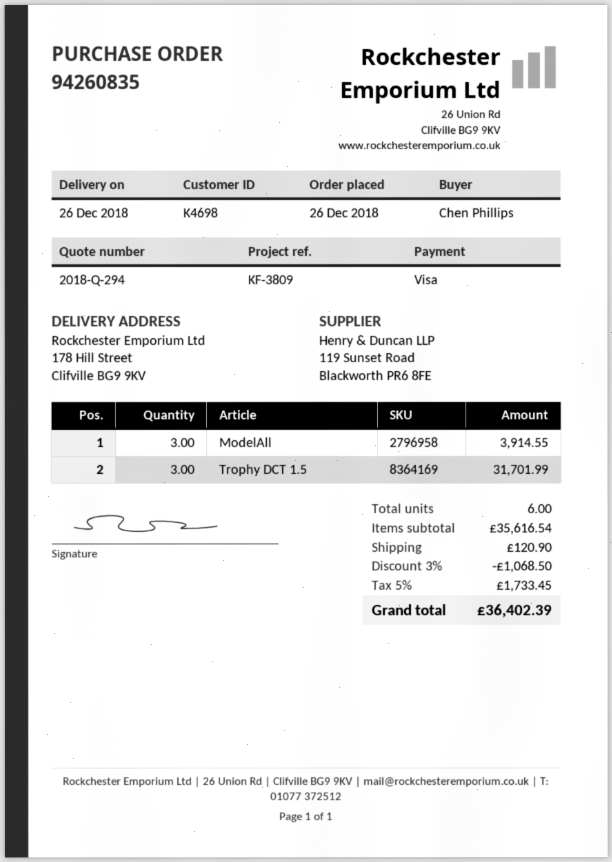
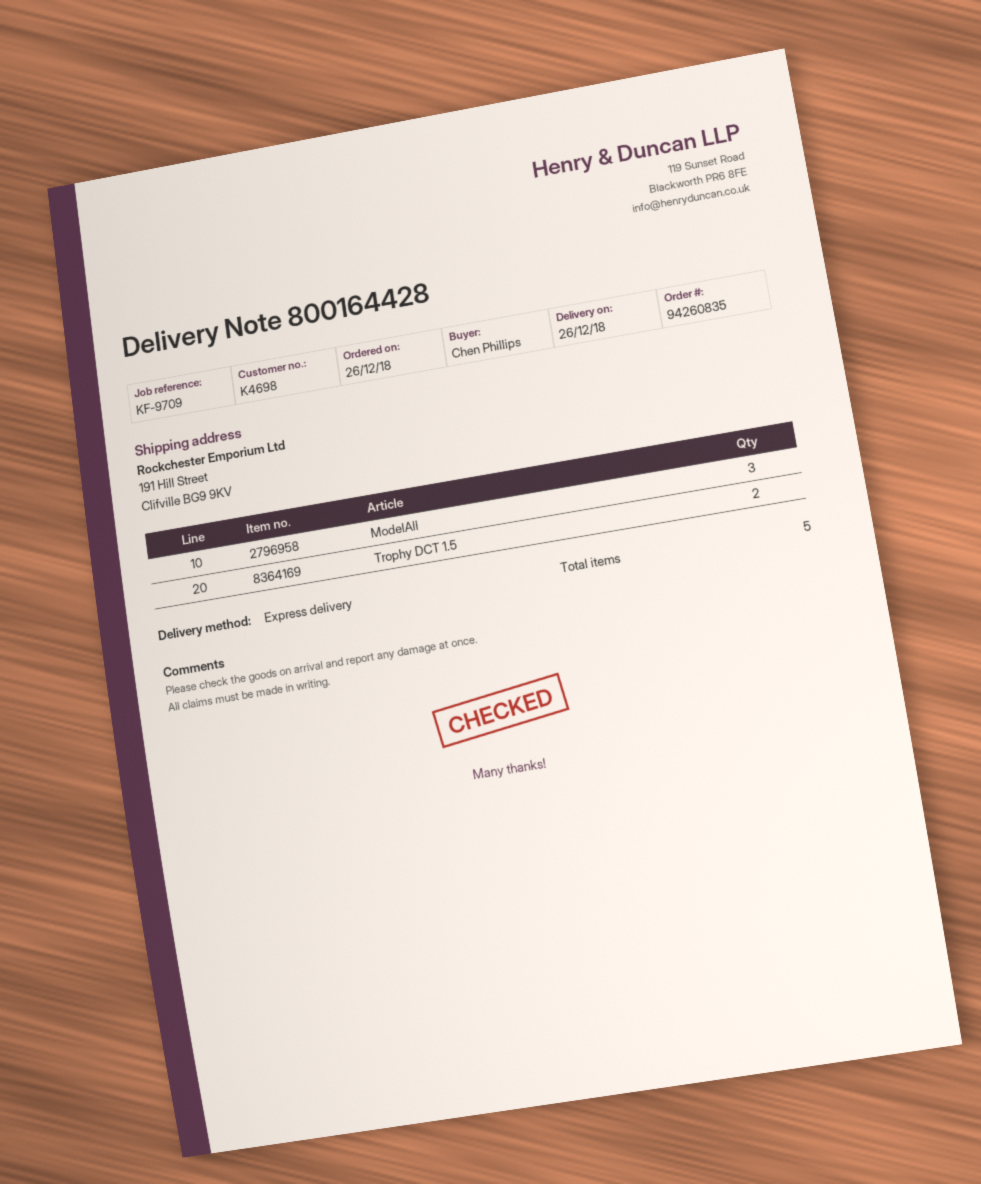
reference: KF-3809 -> KF-9709
ship to: 178 Hill Street, Clifville BG9 9KV -> 191 Hill Street, Clifville BG9 9KV
Trophy DCT 1.5: 3 -> 2
total quantity: 6 -> 5

